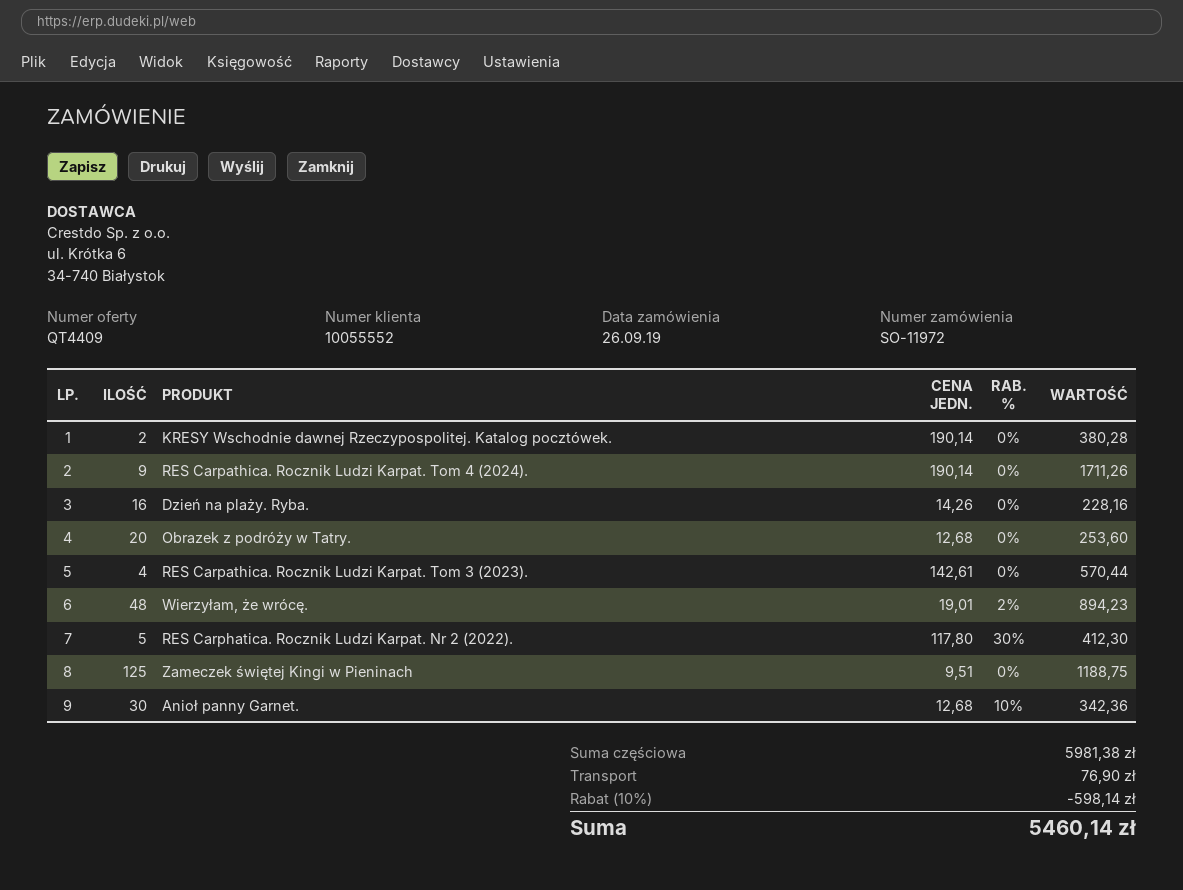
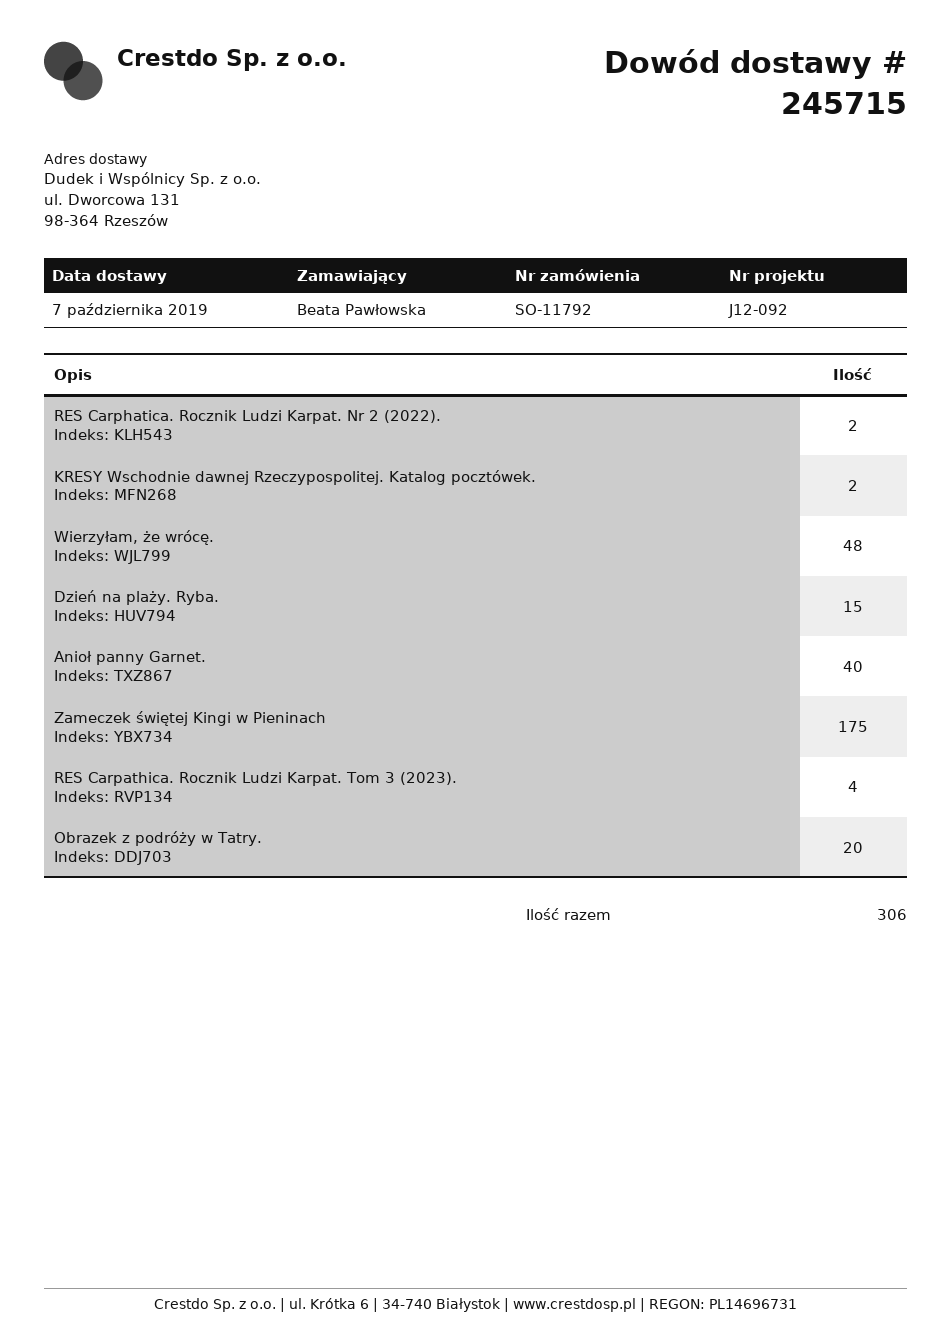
order number: SO-11972 -> SO-11792
RES Carpathica. Rocznik Ludzi Karpat. Tom 4 (2024).: 9 -> none
Dzień na plaży. Ryba.: 16 -> 15
RES Carphatica. Rocznik Ludzi Karpat. Nr 2 (2022).: 5 -> 2
Zameczek świętej Kingi w Pieninach: 125 -> 175
Anioł panny Garnet.: 30 -> 40

